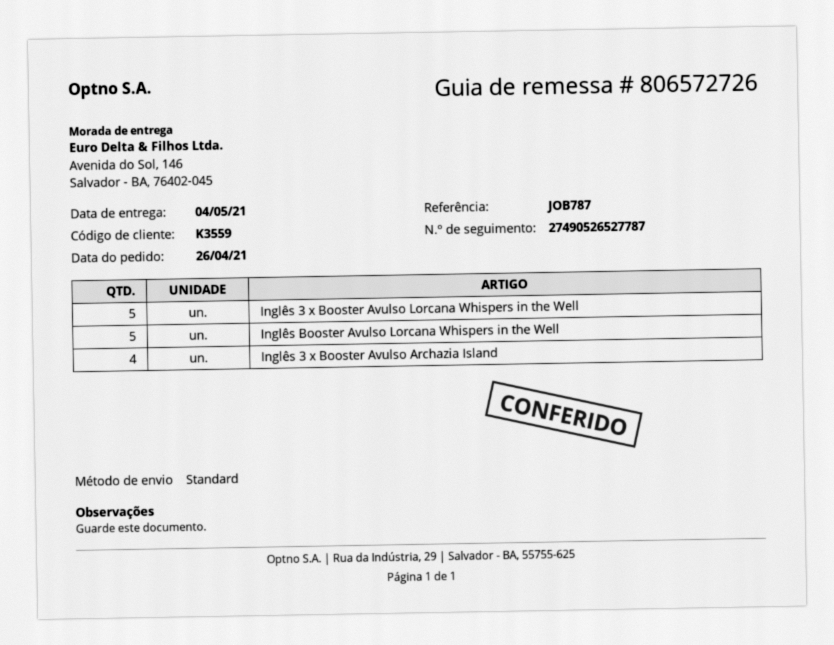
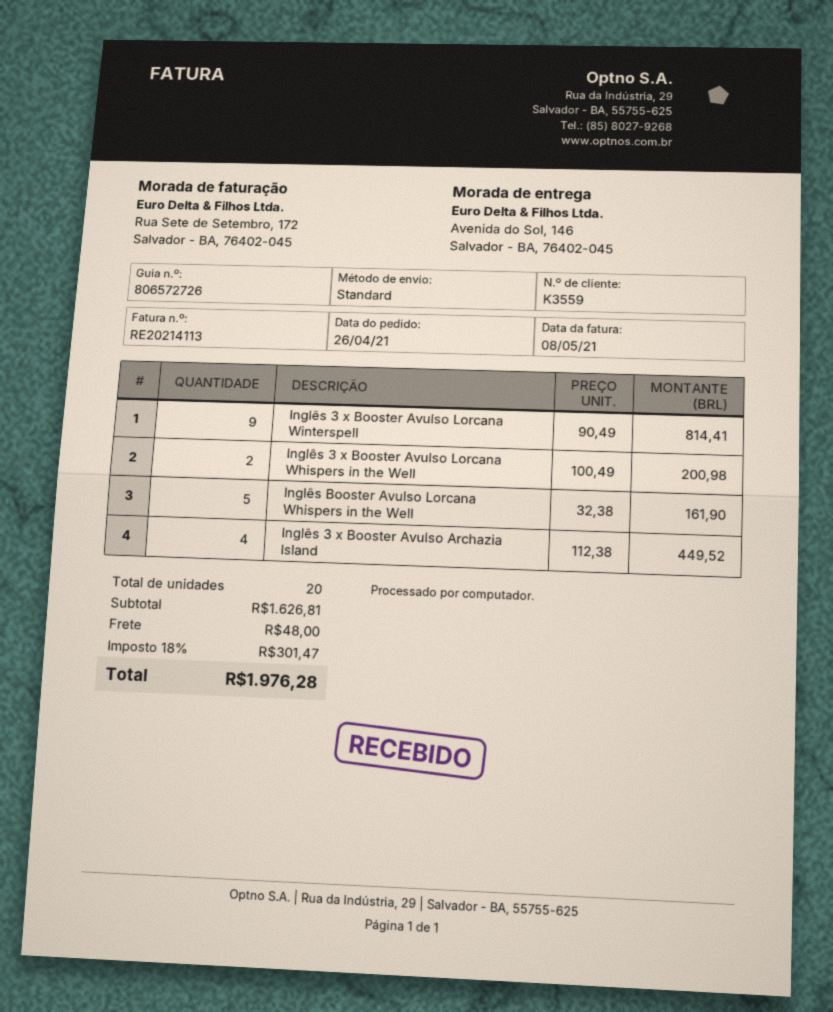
Inglês 3 x Booster Avulso Lorcana Whispers in the Well: 5 -> 2
Inglês 3 x Booster Avulso Lorcana Winterspell: none -> 9

